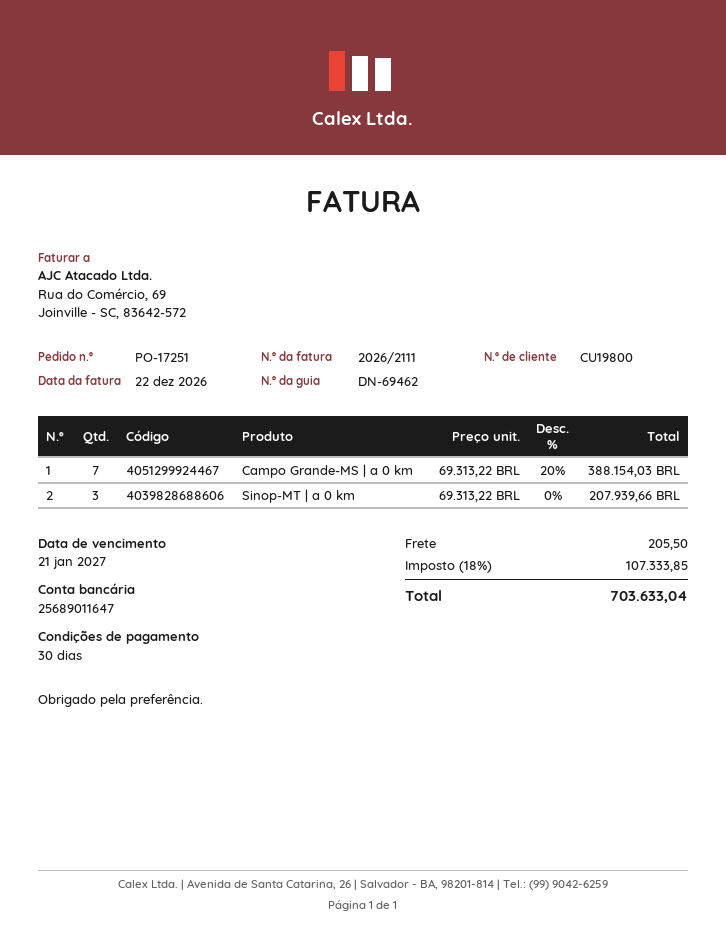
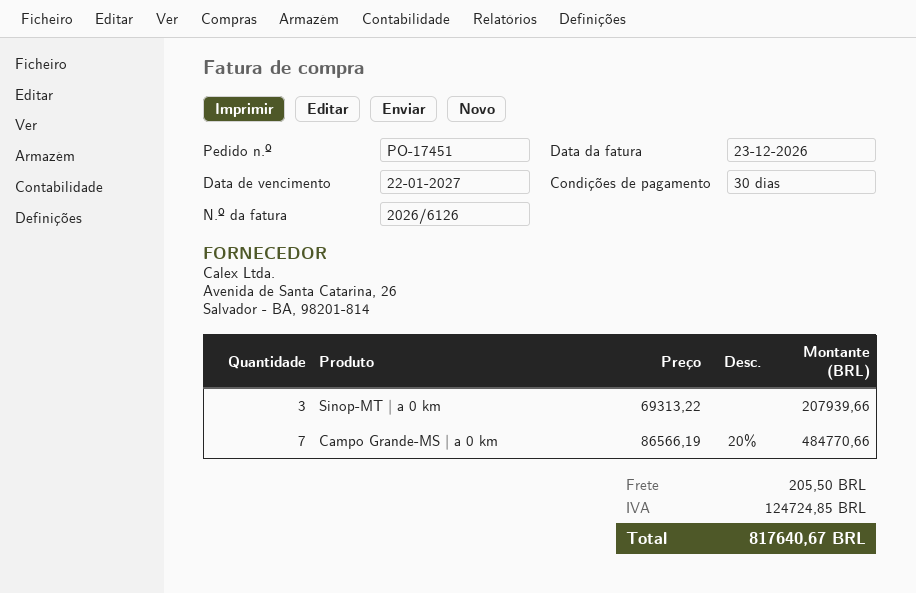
order number: PO-17251 -> PO-17451
invoice number: 2026/2111 -> 2026/6126
invoice date: 2026-12-22 -> 2026-12-23
due date: 2027-01-21 -> 2027-01-22
Campo Grande-MS | a 0 km: 7 x 69313.22 - 20% = 388154.03 -> 7 x 86566.19 - 20% = 484770.66
tax: 107333.85 -> 124724.85
total: 703633.04 -> 817640.67

